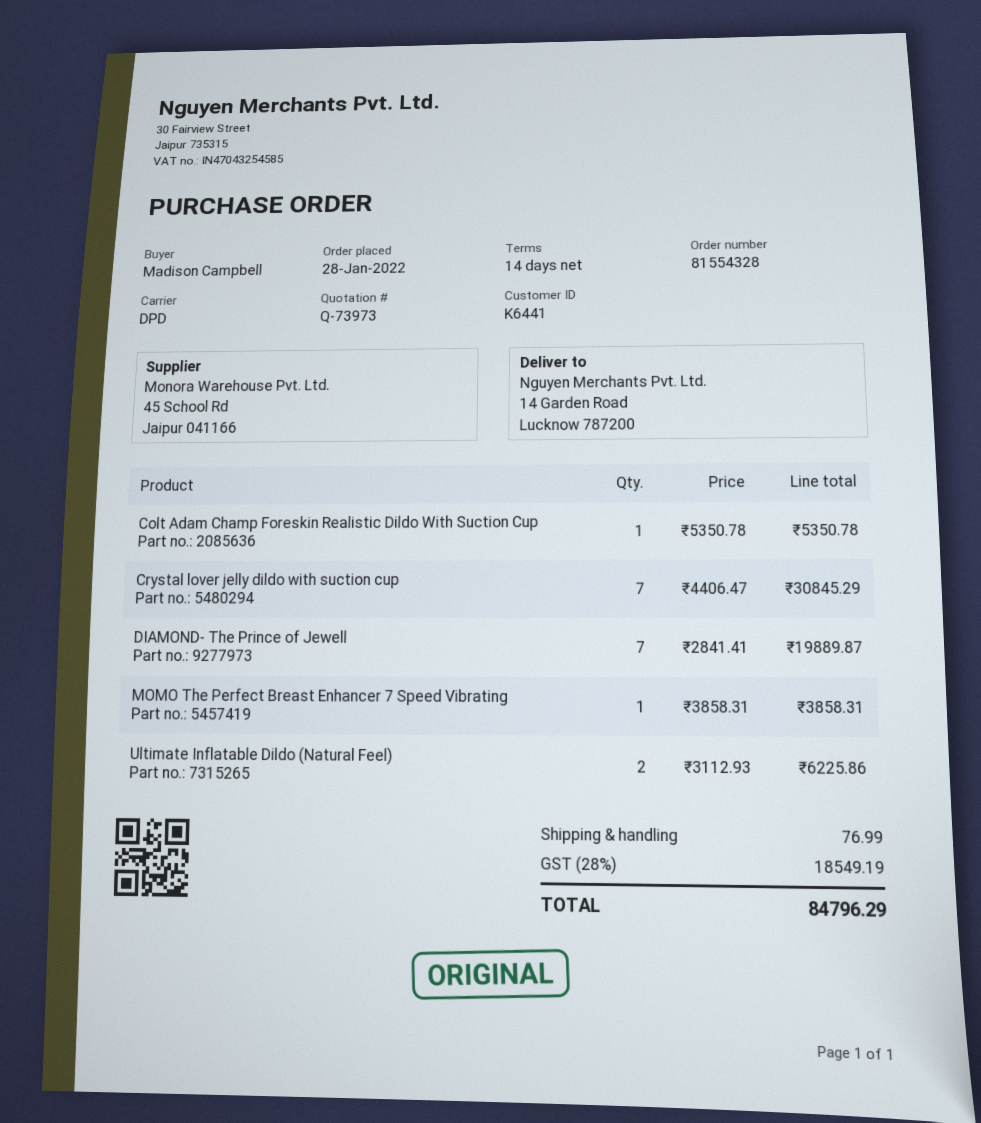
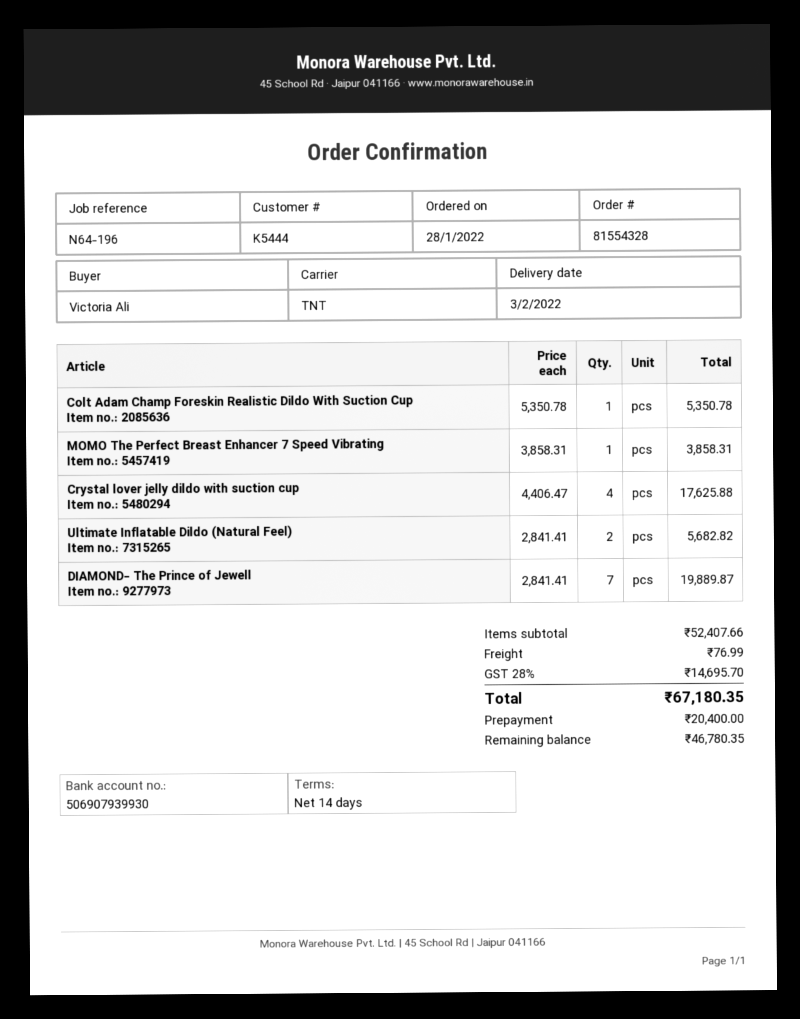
customer number: K6441 -> K5444
ordered by: Madison Campbell -> Victoria Ali
shipping method: DPD -> TNT
Crystal lover jelly dildo with suction cup: 7 x 4406.47 = 30845.29 -> 4 x 4406.47 = 17625.88
Ultimate Inflatable Dildo (Natural Feel): 2 x 3112.93 = 6225.86 -> 2 x 2841.41 = 5682.82
tax: 28% = 18549.19 -> 28% = 14695.70
total: 84796.29 -> 67180.35

